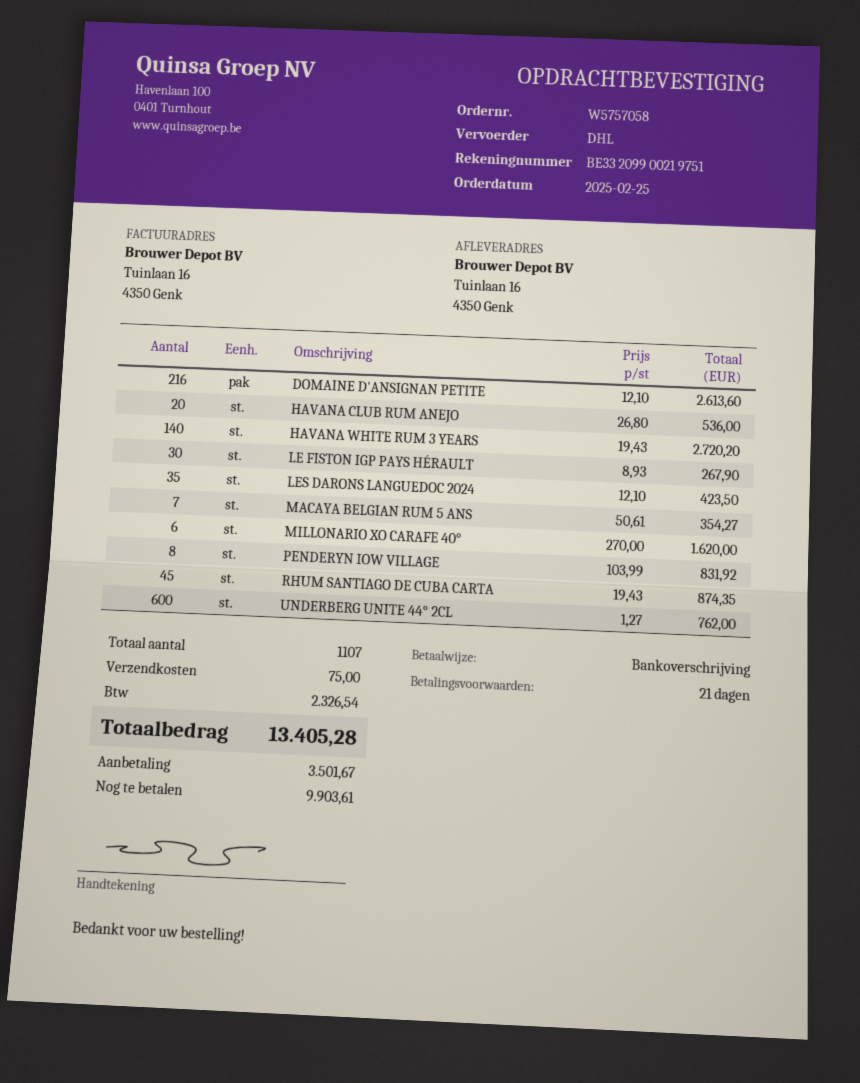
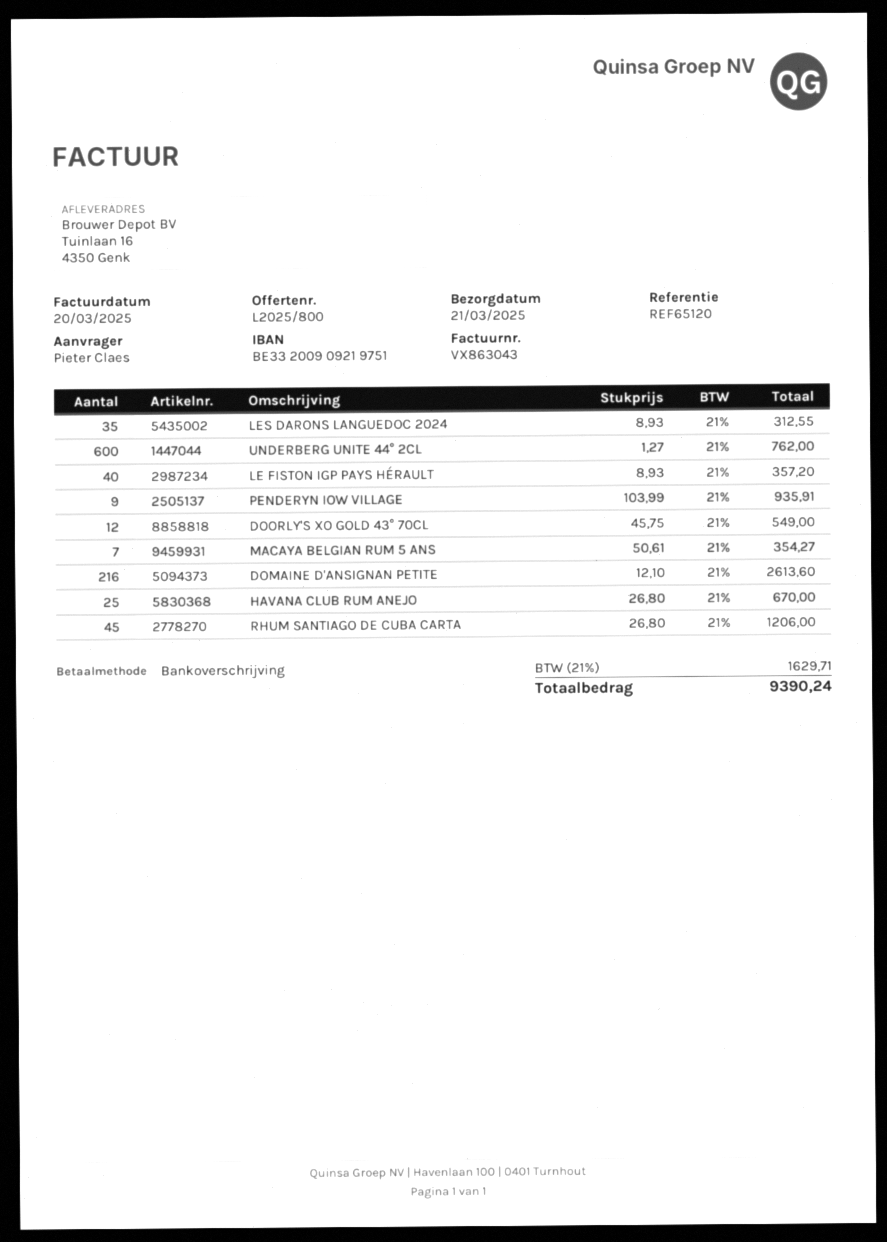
bank account: BE33209900219751 -> BE33200909219751
HAVANA CLUB RUM ANEJO: 20 x 26.80 = 536.00 -> 25 x 26.80 = 670.00
HAVANA WHITE RUM 3 YEARS: 140 x 19.43 = 2720.20 -> none
LE FISTON IGP PAYS HÉRAULT: 30 x 8.93 = 267.90 -> 40 x 8.93 = 357.20
LES DARONS LANGUEDOC 2024: 35 x 12.10 = 423.50 -> 35 x 8.93 = 312.55
MILLONARIO XO CARAFE 40°: 6 x 270.00 = 1620.00 -> none
PENDERYN IOW VILLAGE: 8 x 103.99 = 831.92 -> 9 x 103.99 = 935.91
RHUM SANTIAGO DE CUBA CARTA: 45 x 19.43 = 874.35 -> 45 x 26.80 = 1206.00
DOORLY'S XO GOLD 43° 70CL: none -> 12 x 45.75 = 549.00
shipping: 75.00 -> none
tax: 2326.54 -> 1629.71
total: 13405.28 -> 9390.24

